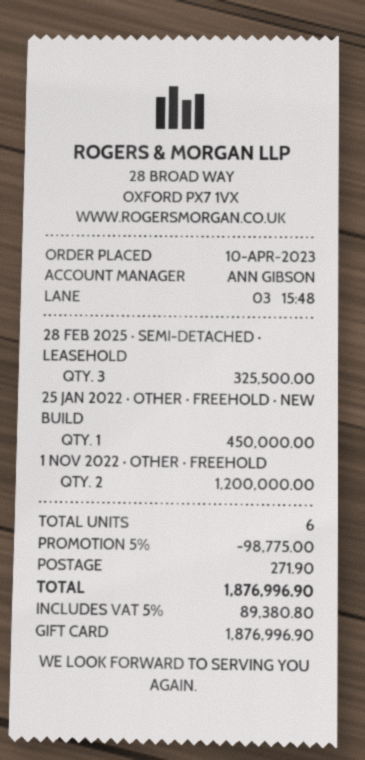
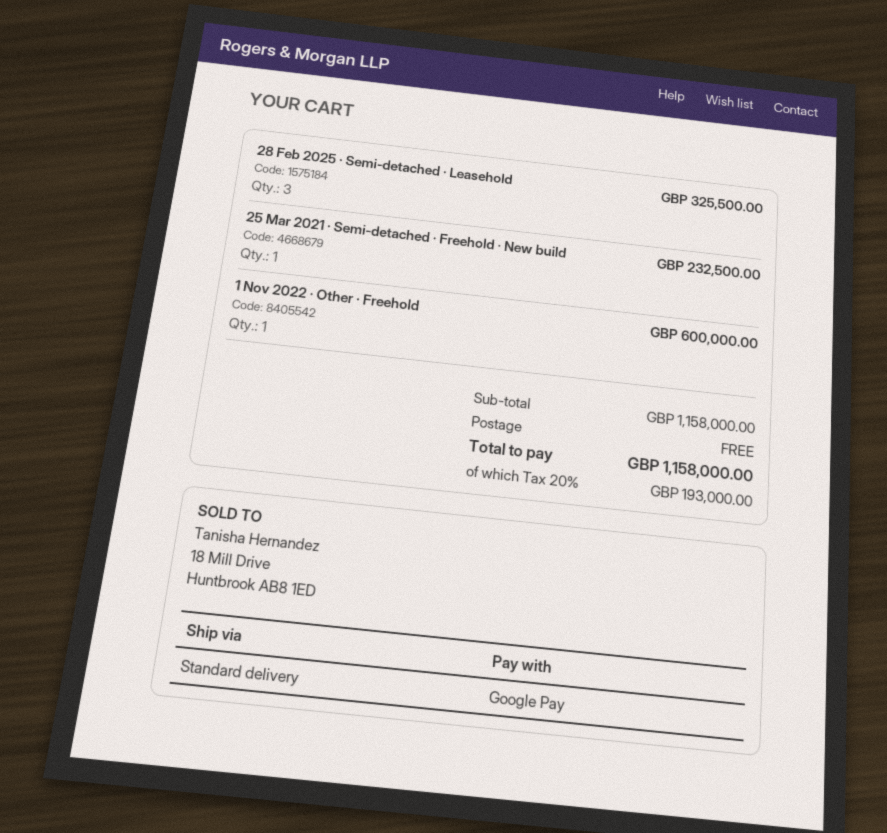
payment method: gift card -> Google Pay
25 JAN 2022 · OTHER · FREEHOLD · NEW BUILD: 1 for 450000.00 -> none
1 NOV 2022 · OTHER · FREEHOLD: 2 for 1200000.00 -> 1 for 600000.00
25 Mar 2021 · Semi-detached · Freehold · New build: none -> 1 for 232500.00
discount: 5% = 98775.00 -> none
shipping: 271.90 -> 0.00
tax: 5% = 89380.80 -> 20% = 193000.00
total: 1876996.90 -> 1158000.00

